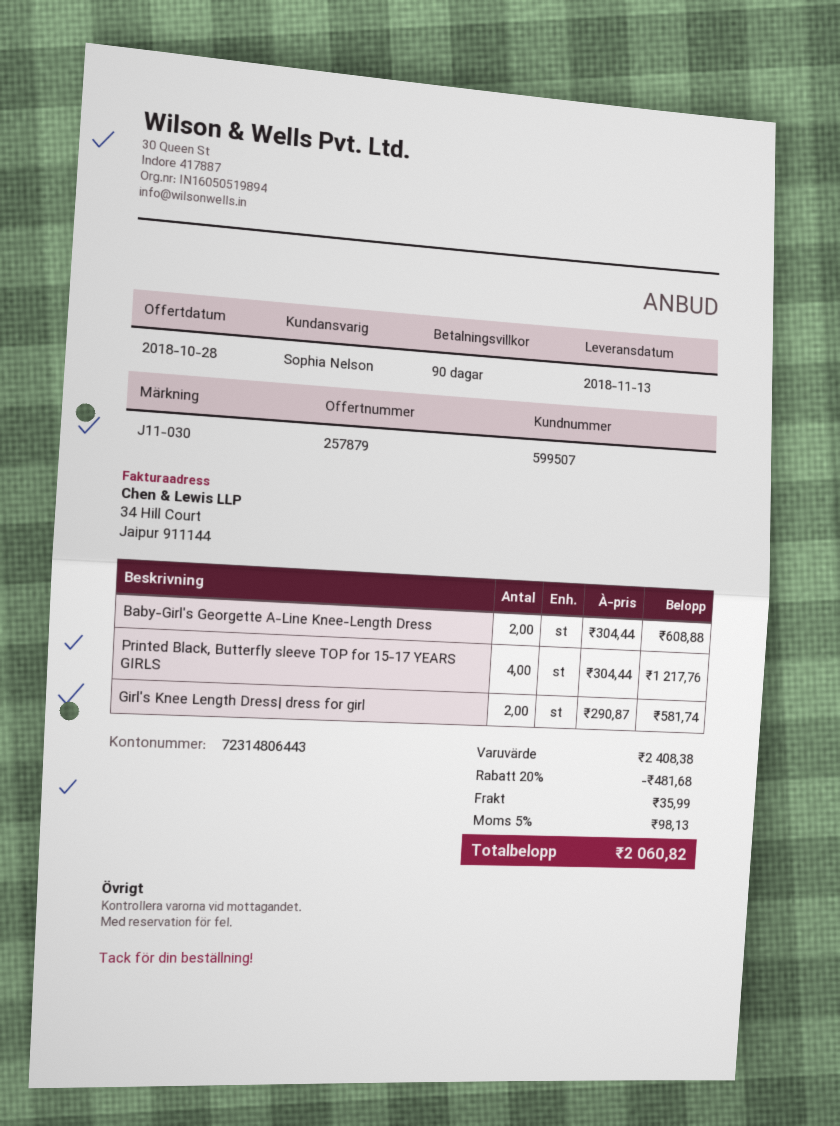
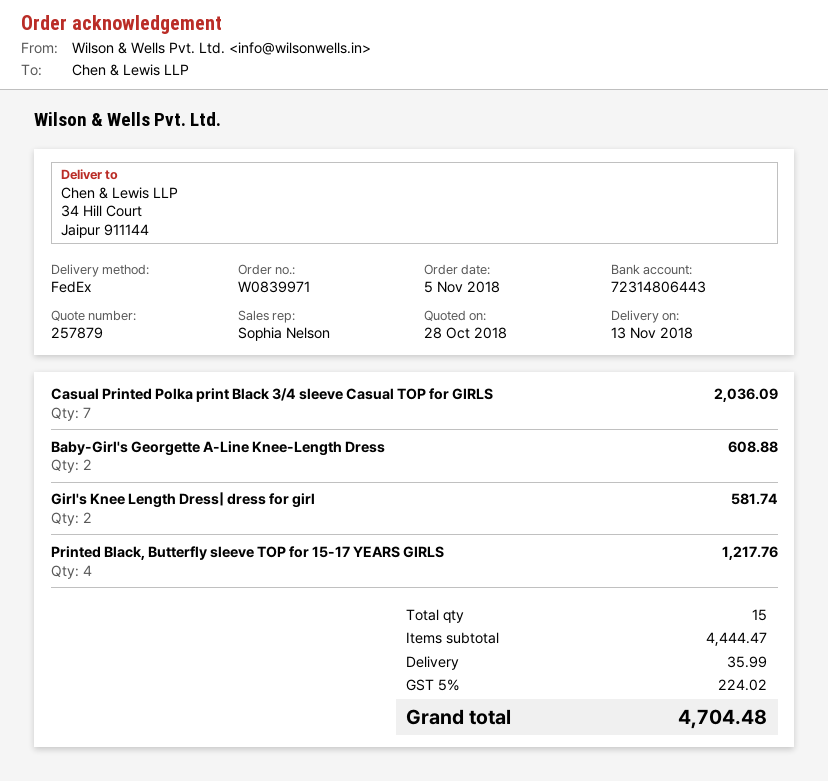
Casual Printed Polka print Black 3/4 sleeve Casual TOP for GIRLS: none -> 7 for 2036.09
subtotal: 2408.38 -> 4444.47
discount: 20% = 481.68 -> none
tax: 5% = 98.13 -> 5% = 224.02
total: 2060.82 -> 4704.48

